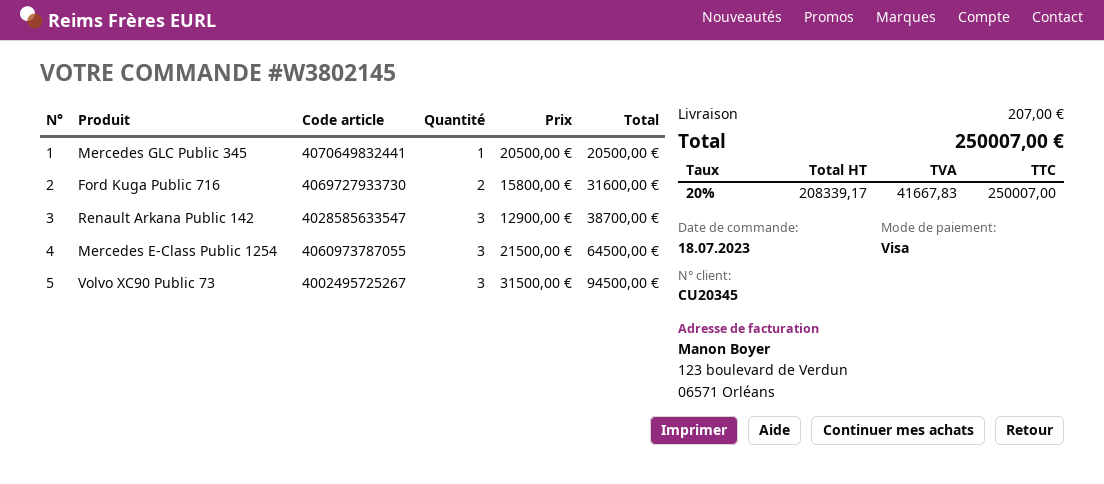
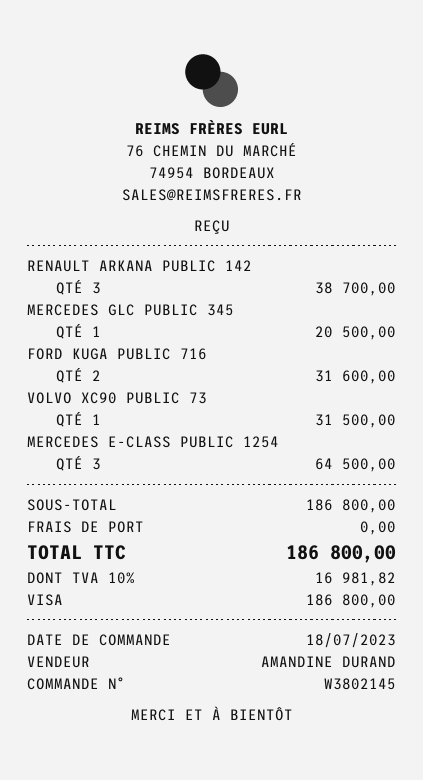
Volvo XC90 Public 73: 3 for 94500.00 -> 1 for 31500.00
shipping: 207.00 -> 0.00
tax: 20% = 41667.83 -> 10% = 16981.82
total: 250007.00 -> 186800.00

